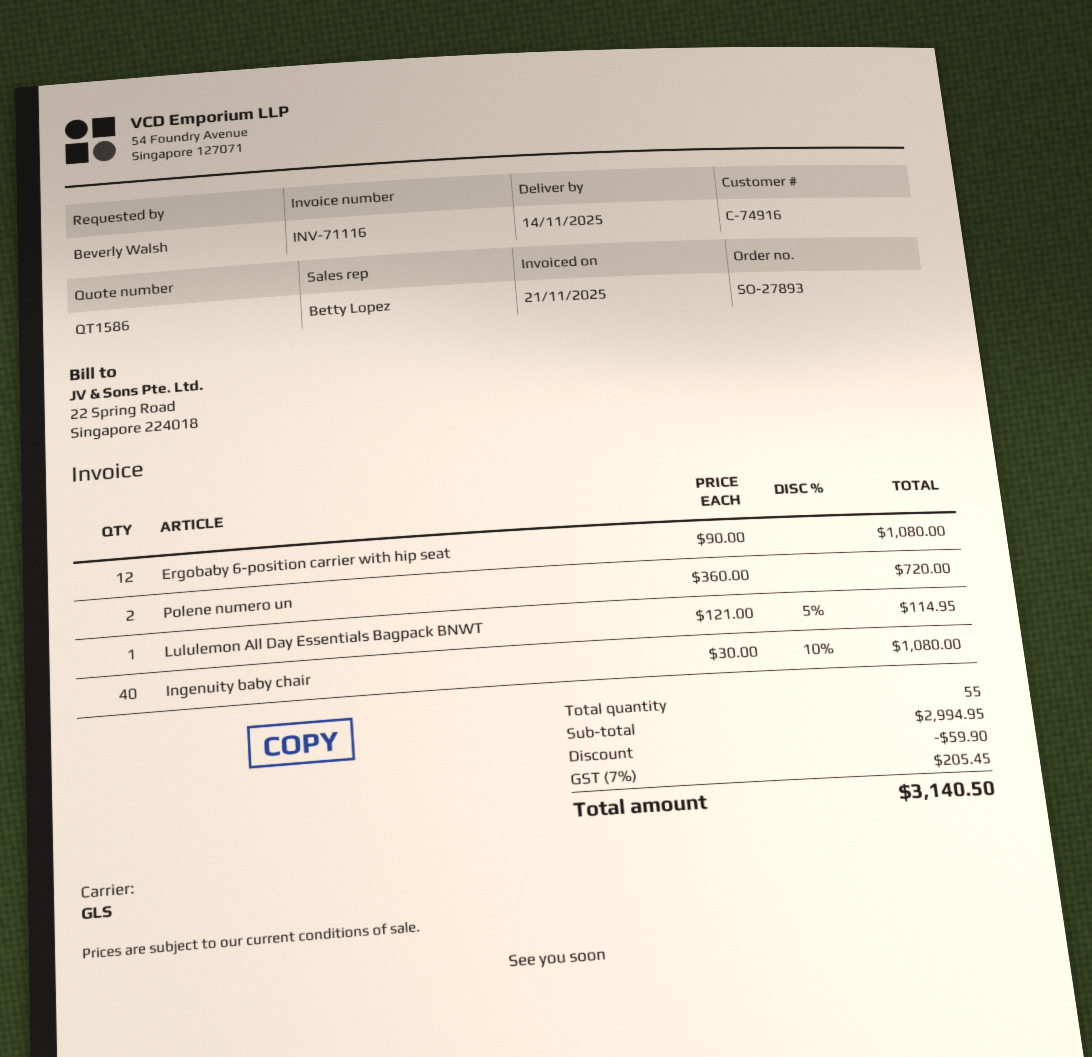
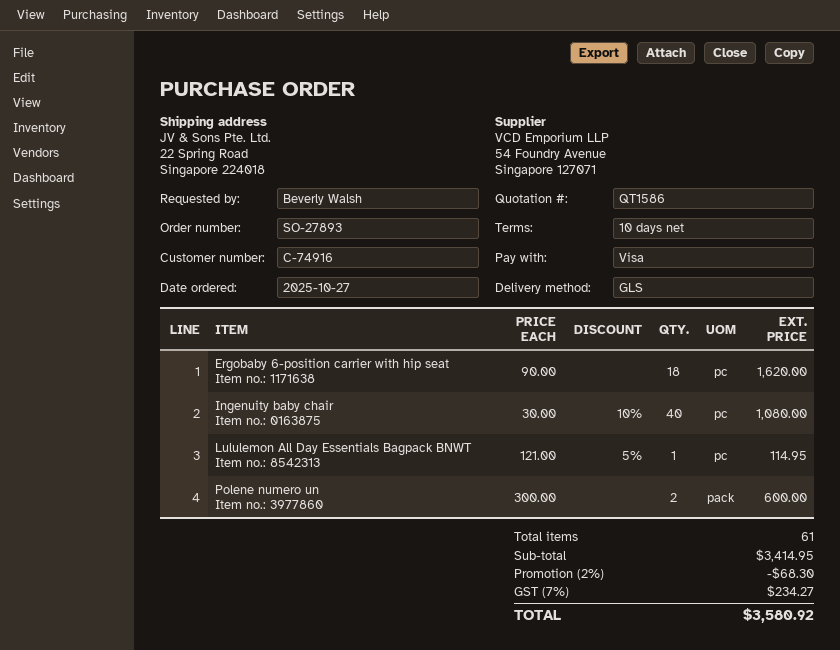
Ergobaby 6-position carrier with hip seat: 12 x 90.00 = 1080.00 -> 18 x 90.00 = 1620.00
Polene numero un: 2 x 360.00 = 720.00 -> 2 x 300.00 = 600.00
total quantity: 55 -> 61
subtotal: 2994.95 -> 3414.95
discount: 59.90 -> 68.30
tax: 7% = 205.45 -> 7% = 234.27
total: 3140.50 -> 3580.92

